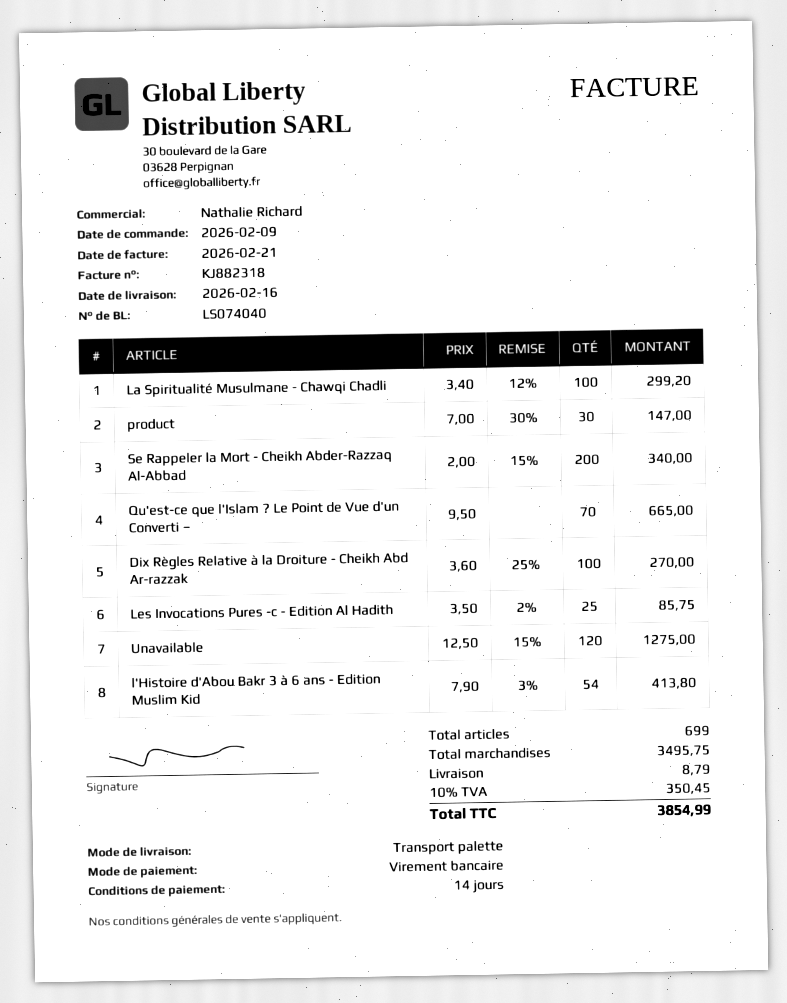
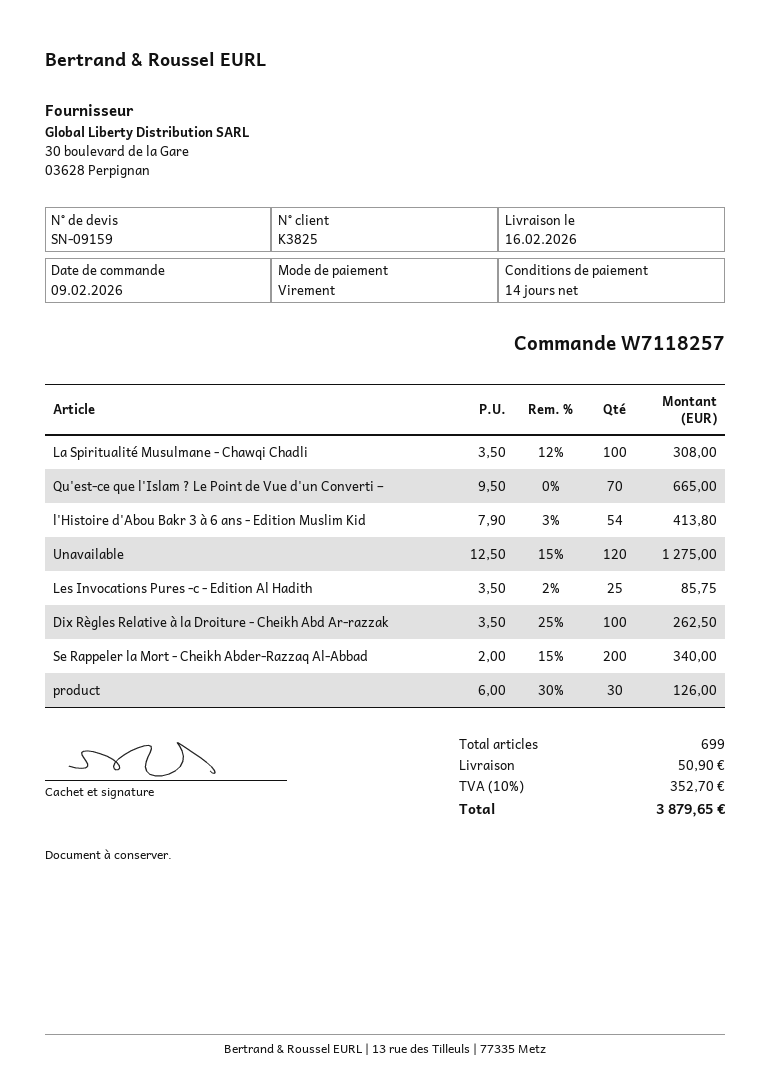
La Spiritualité Musulmane - Chawqi Chadli: 100 x 3.40 - 12% = 299.20 -> 100 x 3.50 - 12% = 308.00
product: 30 x 7.00 - 30% = 147.00 -> 30 x 6.00 - 30% = 126.00
Dix Règles Relative à la Droiture - Cheikh Abd Ar-razzak: 100 x 3.60 - 25% = 270.00 -> 100 x 3.50 - 25% = 262.50
shipping: 8.79 -> 50.90
tax: 10% = 350.45 -> 10% = 352.70
total: 3854.99 -> 3879.65

